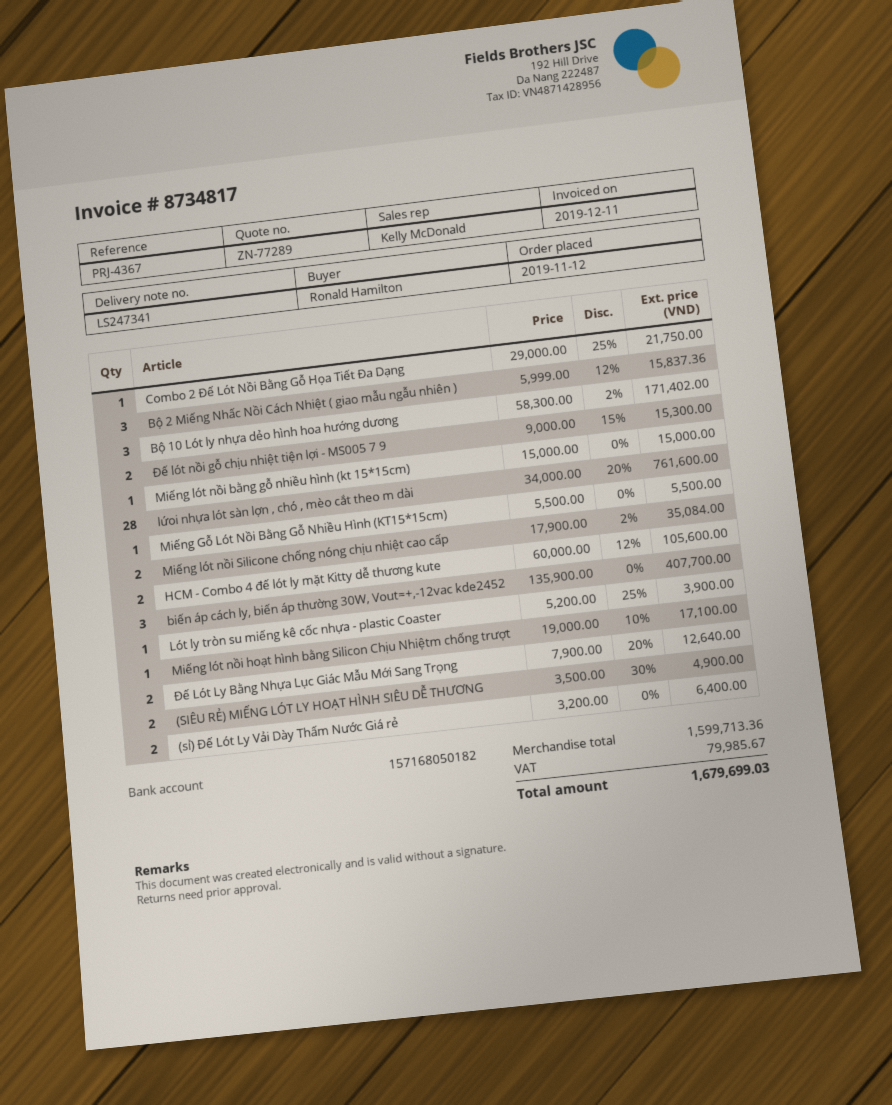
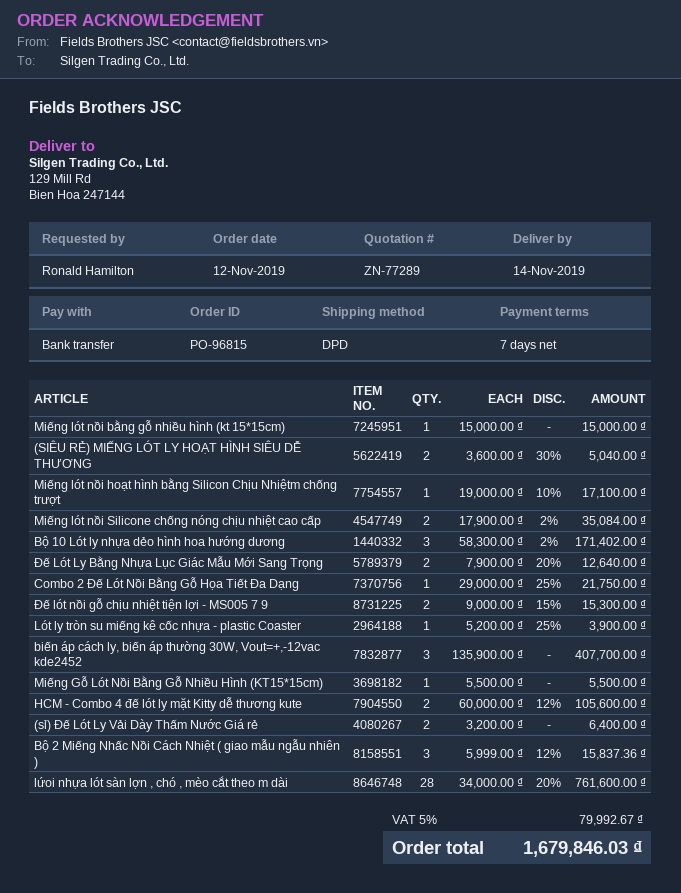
(SIÊU RẺ) MIẾNG LÓT LY HOẠT HÌNH SIÊU DỄ THƯƠNG: 2 x 3500.00 - 30% = 4900.00 -> 2 x 3600.00 - 30% = 5040.00
tax: 79985.67 -> 79992.67
total: 1679699.03 -> 1679846.03

